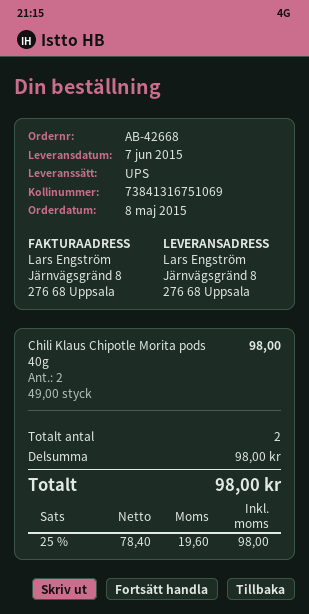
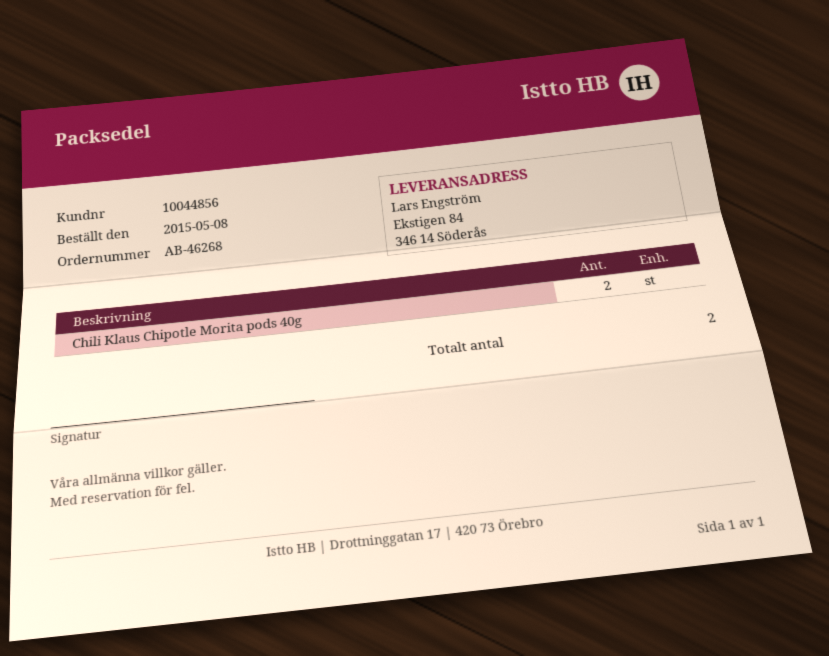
order number: AB-42668 -> AB-46268
ship to: Järnvägsgränd 8, 276 68 Uppsala -> Ekstigen 84, 346 14 Söderås

